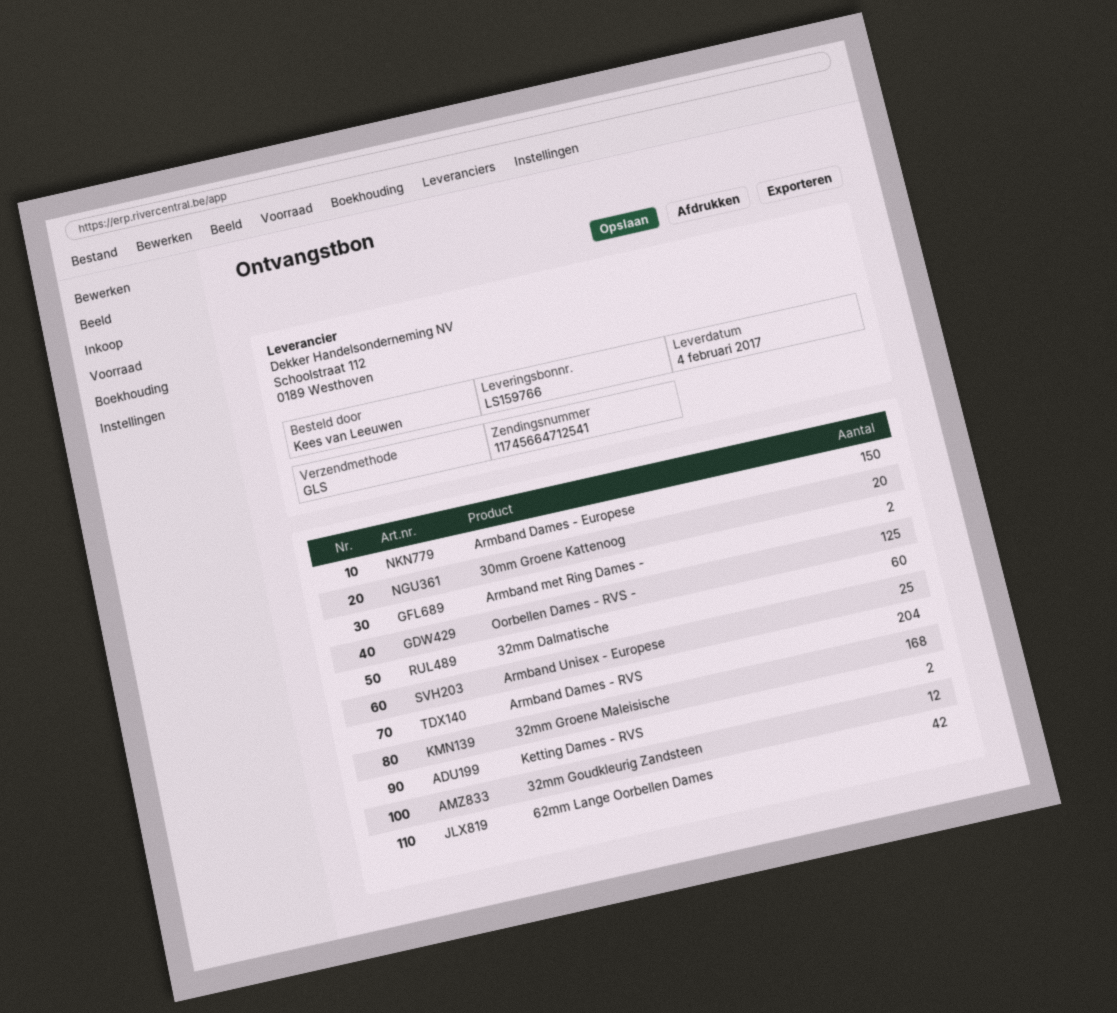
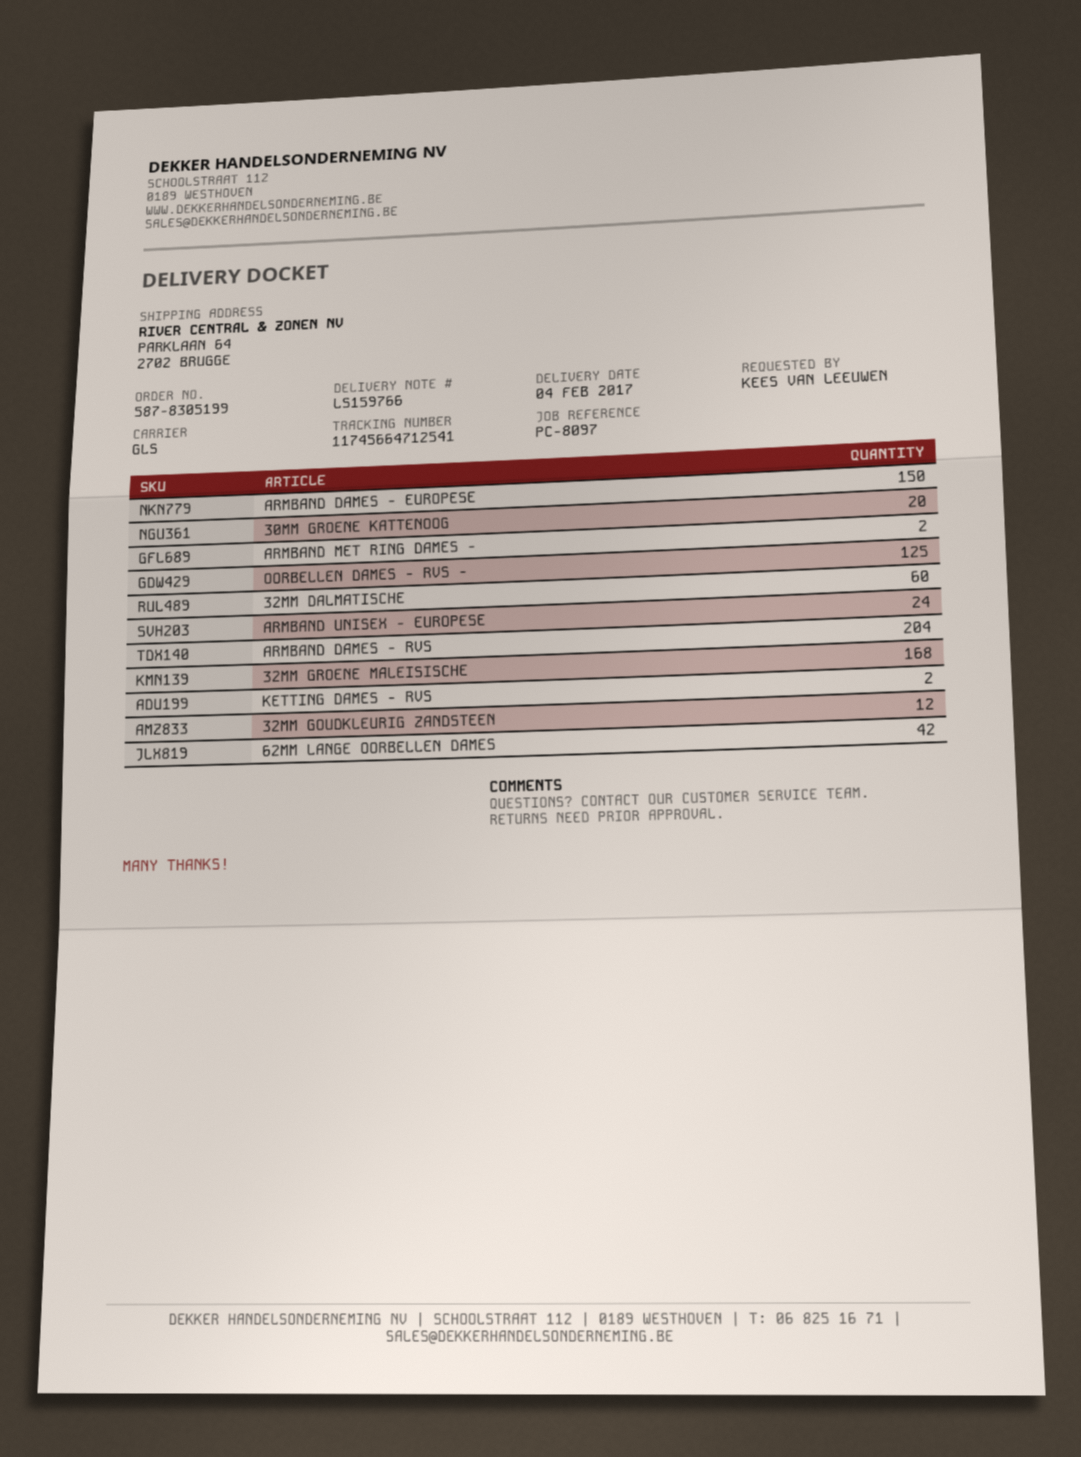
Armband Unisex - Europese: 25 -> 24

